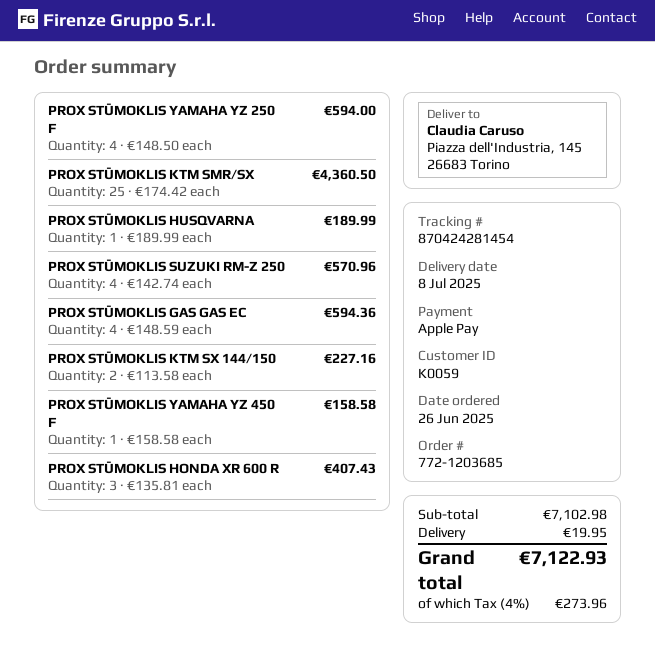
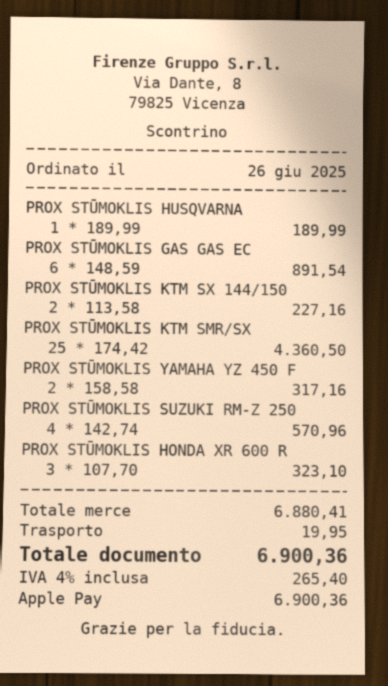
PROX STŪMOKLIS YAMAHA YZ 250 F: 4 x 148.50 = 594.00 -> none
PROX STŪMOKLIS GAS GAS EC: 4 x 148.59 = 594.36 -> 6 x 148.59 = 891.54
PROX STŪMOKLIS YAMAHA YZ 450 F: 1 x 158.58 = 158.58 -> 2 x 158.58 = 317.16
PROX STŪMOKLIS HONDA XR 600 R: 3 x 135.81 = 407.43 -> 3 x 107.70 = 323.10
subtotal: 7102.98 -> 6880.41
tax: 4% = 273.96 -> 4% = 265.40
total: 7122.93 -> 6900.36

